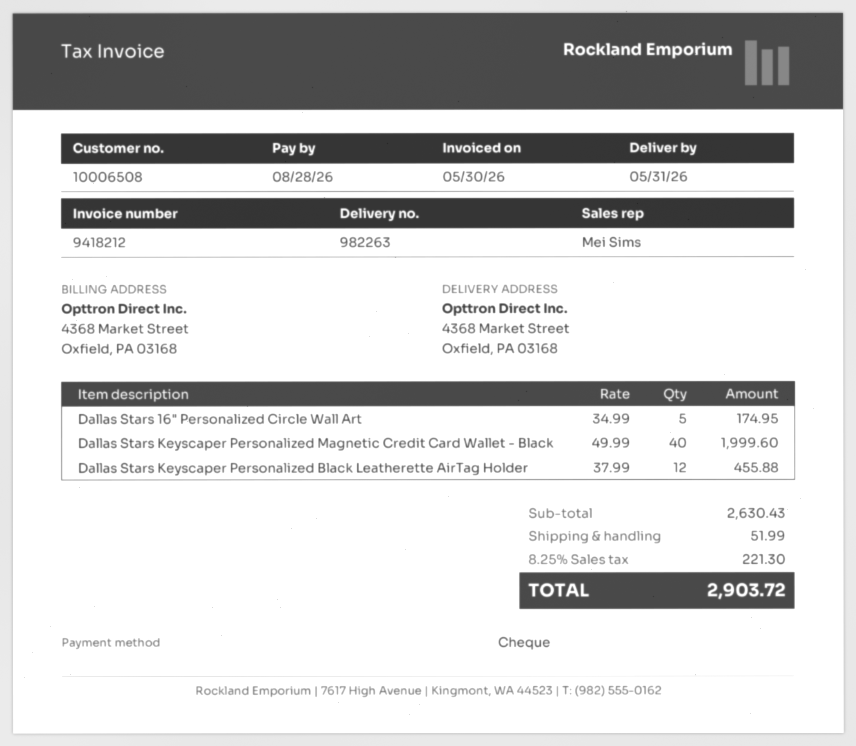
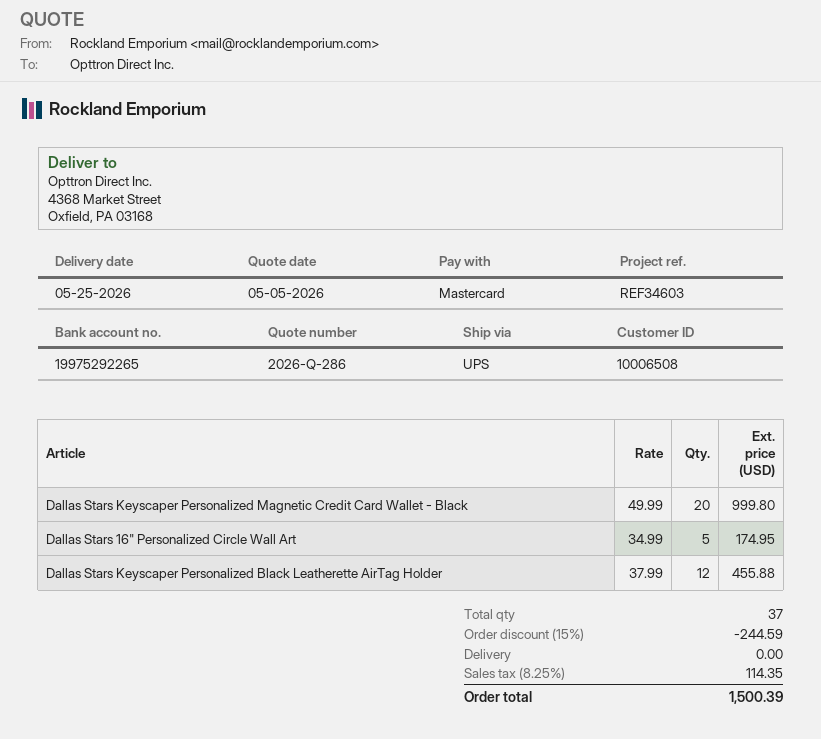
delivery date: 2026-05-31 -> 2026-05-25
payment method: cheque -> Mastercard
Dallas Stars Keyscaper Personalized Magnetic Credit Card Wallet - Black: 40 x 49.99 = 1999.60 -> 20 x 49.99 = 999.80
discount: none -> 15% = 244.59
shipping: 51.99 -> 0.00
tax: 8.25% = 221.30 -> 8.25% = 114.35
total: 2903.72 -> 1500.39

